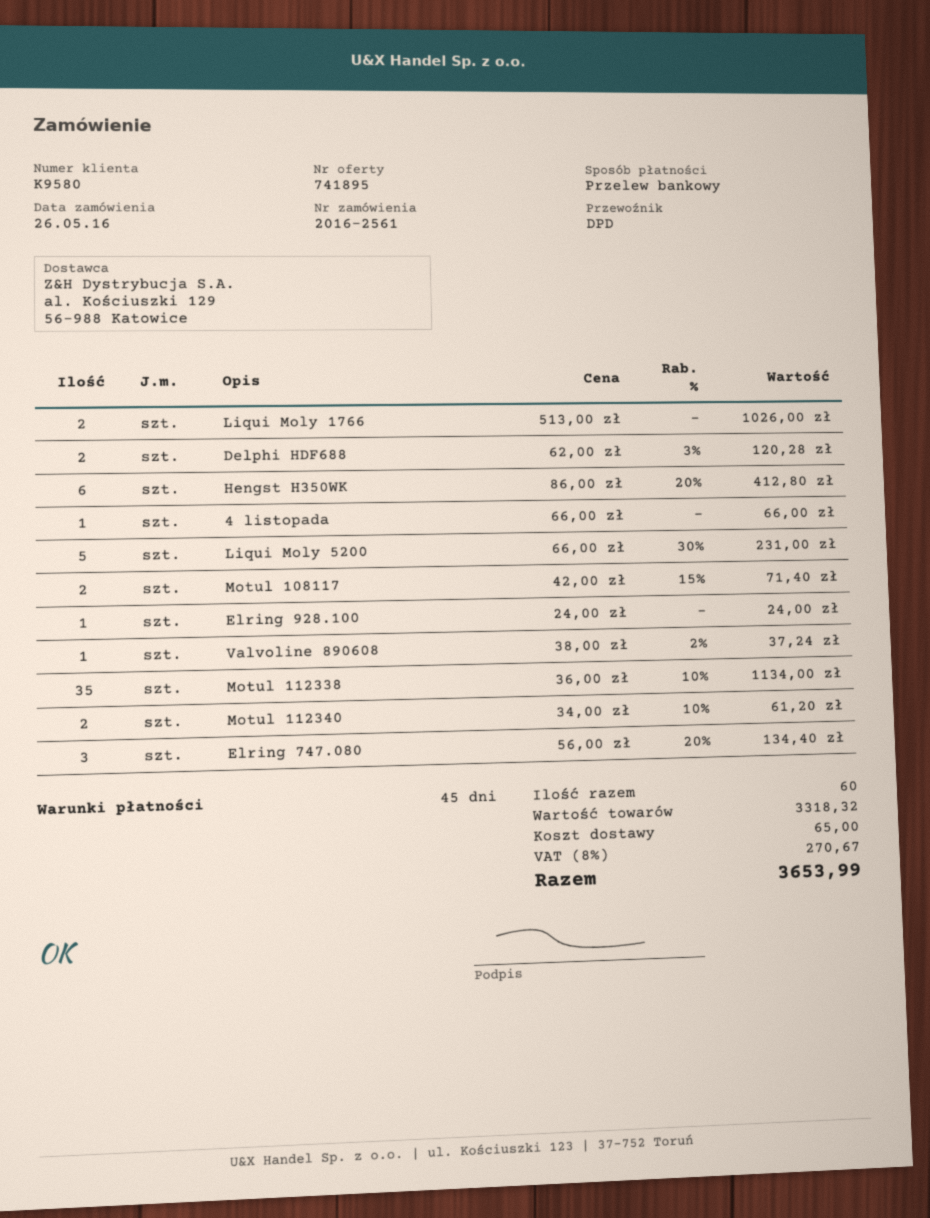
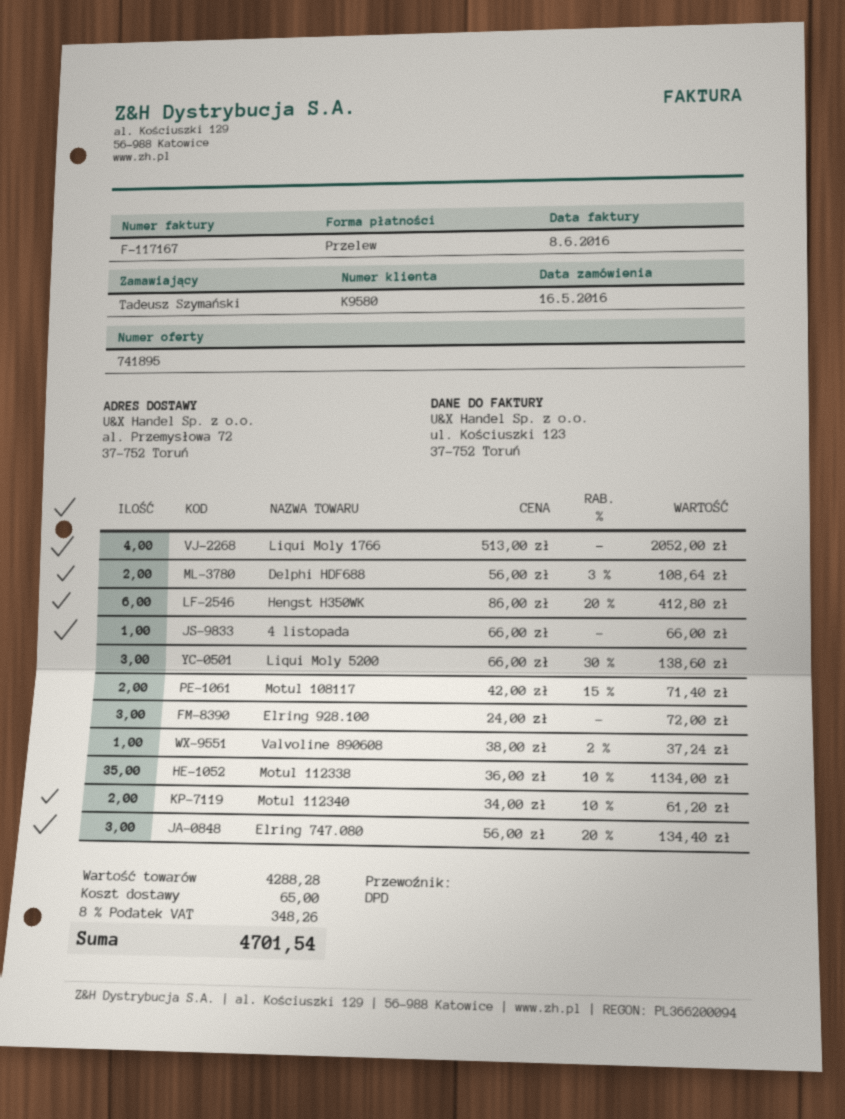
order date: 2016-05-26 -> 2016-05-16
Liqui Moly 1766: 2 x 513.00 = 1026.00 -> 4 x 513.00 = 2052.00
Delphi HDF688: 2 x 62.00 - 3% = 120.28 -> 2 x 56.00 - 3% = 108.64
Liqui Moly 5200: 5 x 66.00 - 30% = 231.00 -> 3 x 66.00 - 30% = 138.60
Elring 928.100: 1 x 24.00 = 24.00 -> 3 x 24.00 = 72.00
subtotal: 3318.32 -> 4288.28
tax: 8% = 270.67 -> 8% = 348.26
total: 3653.99 -> 4701.54

